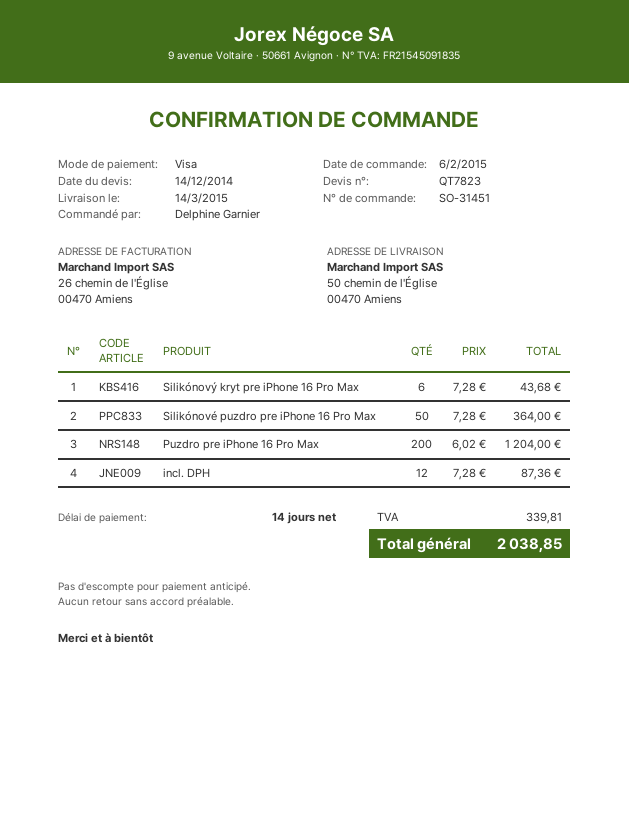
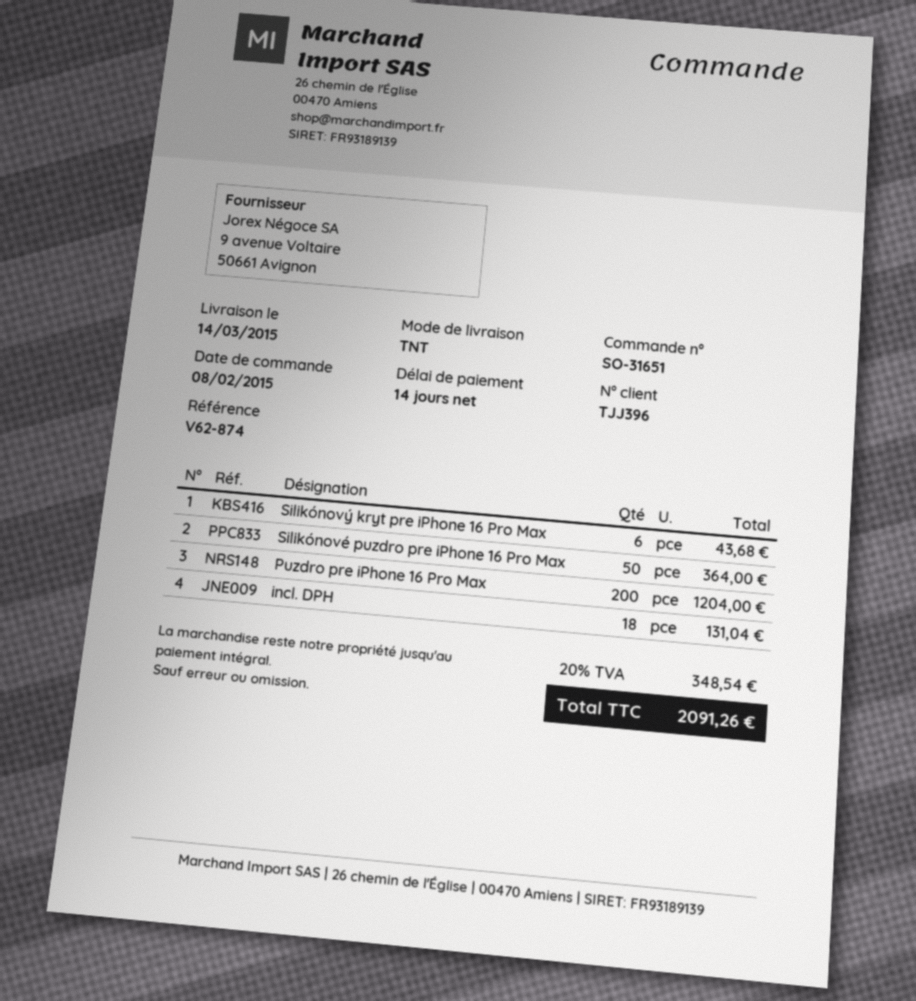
order number: SO-31451 -> SO-31651
order date: 2015-02-06 -> 2015-02-08
incl. DPH: 12 for 87.36 -> 18 for 131.04
tax: 339.81 -> 348.54
total: 2038.85 -> 2091.26

